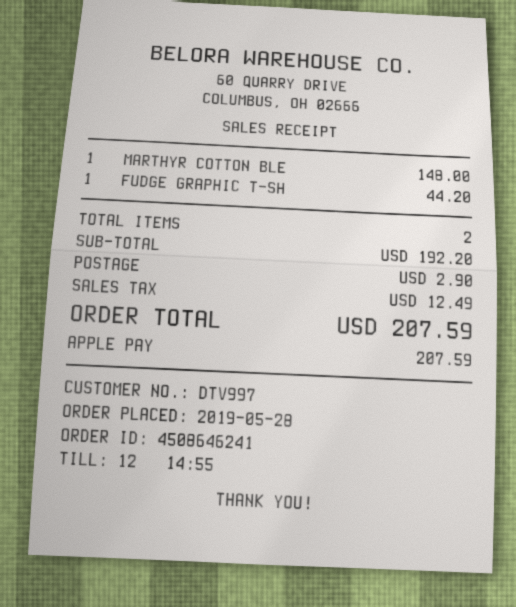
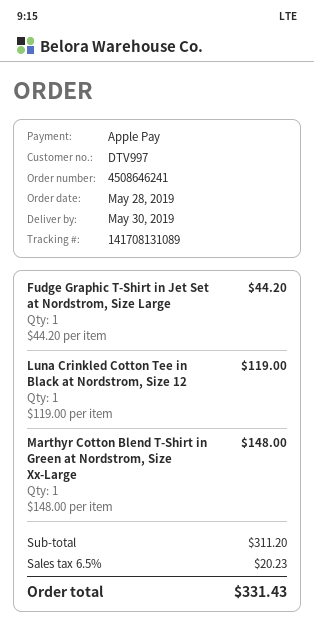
Luna Crinkled Cotton Tee in Black at Nordstrom, Size 12: none -> 1 x 119.00 = 119.00
subtotal: 192.20 -> 311.20
shipping: 2.90 -> none
tax: 12.49 -> 20.23
total: 207.59 -> 331.43

